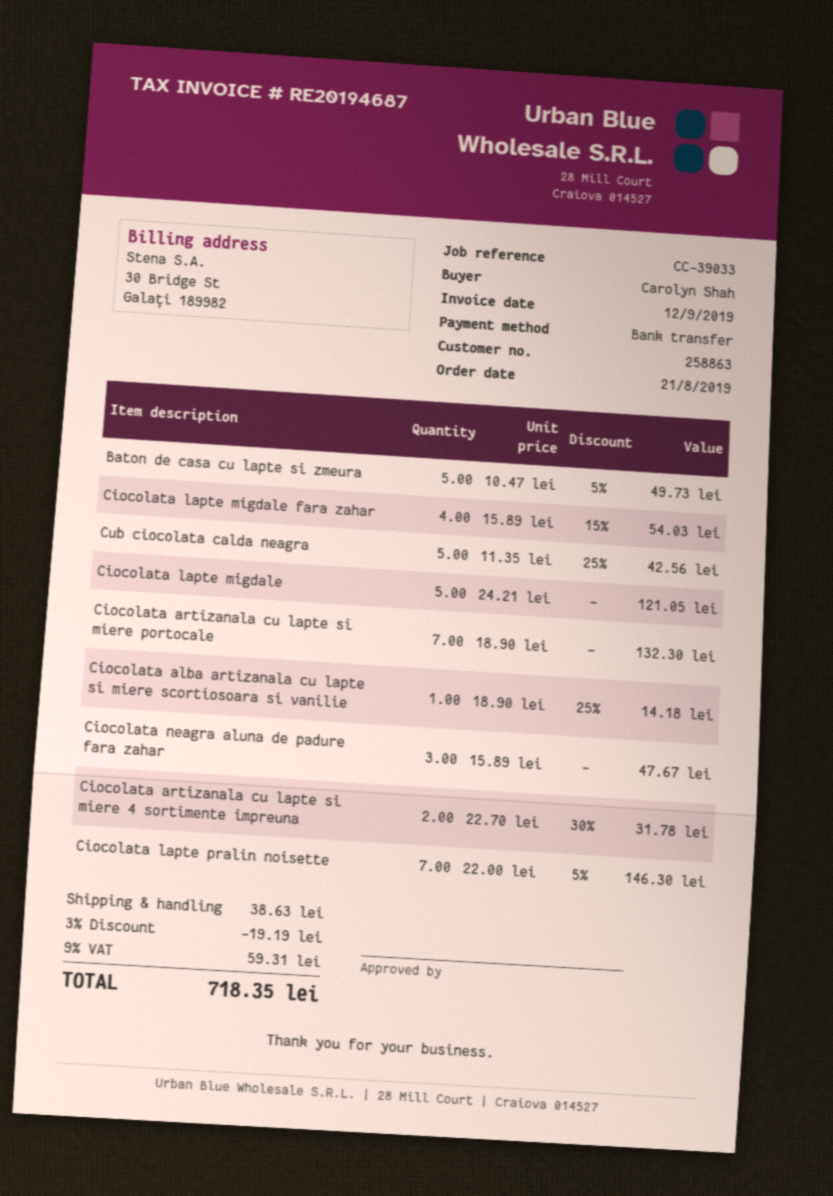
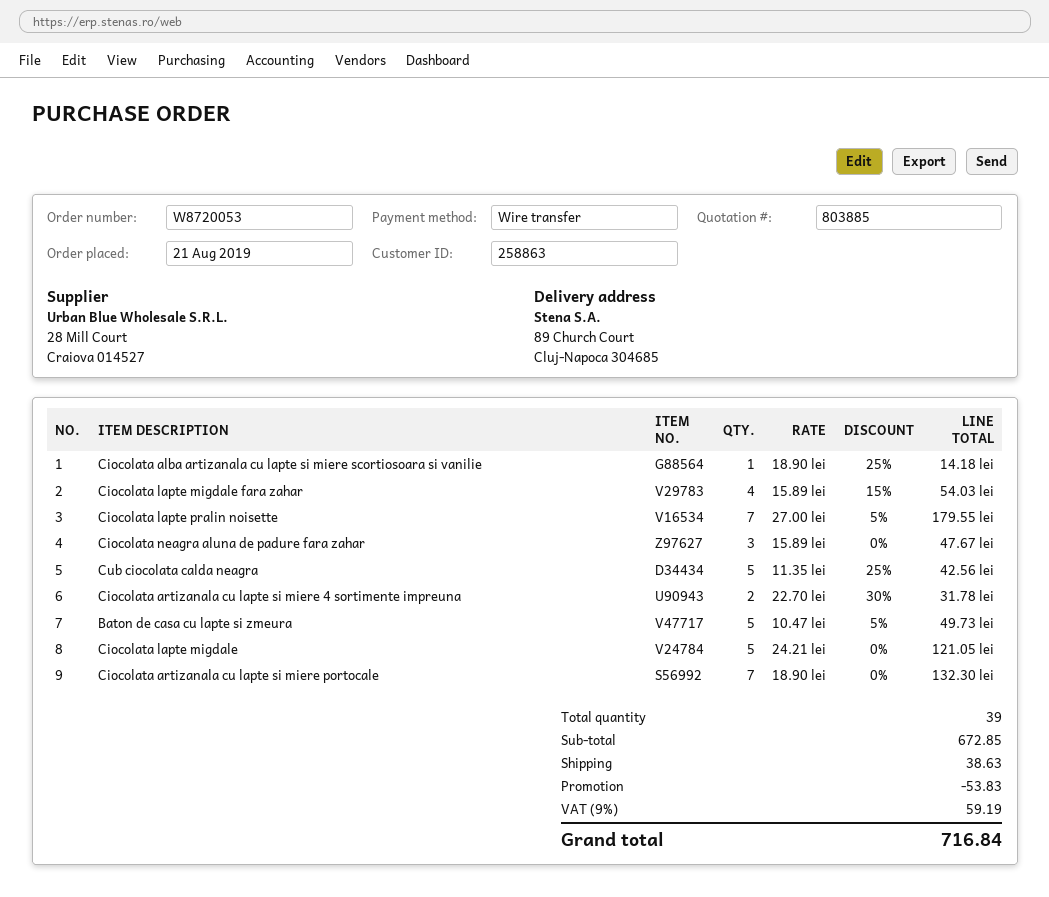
Ciocolata lapte pralin noisette: 7 x 22.00 - 5% = 146.30 -> 7 x 27.00 - 5% = 179.55
discount: 19.19 -> 53.83
tax: 9% = 59.31 -> 9% = 59.19
total: 718.35 -> 716.84

